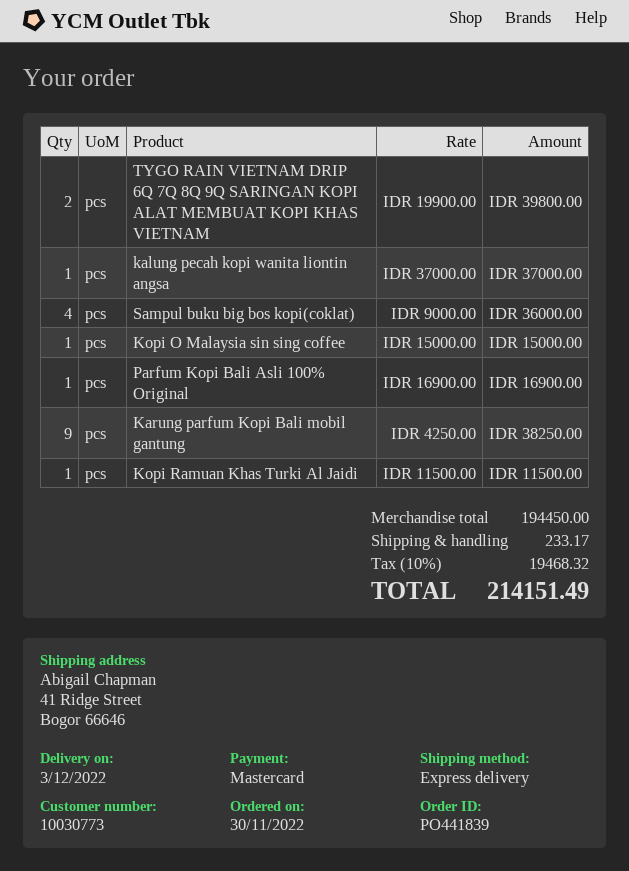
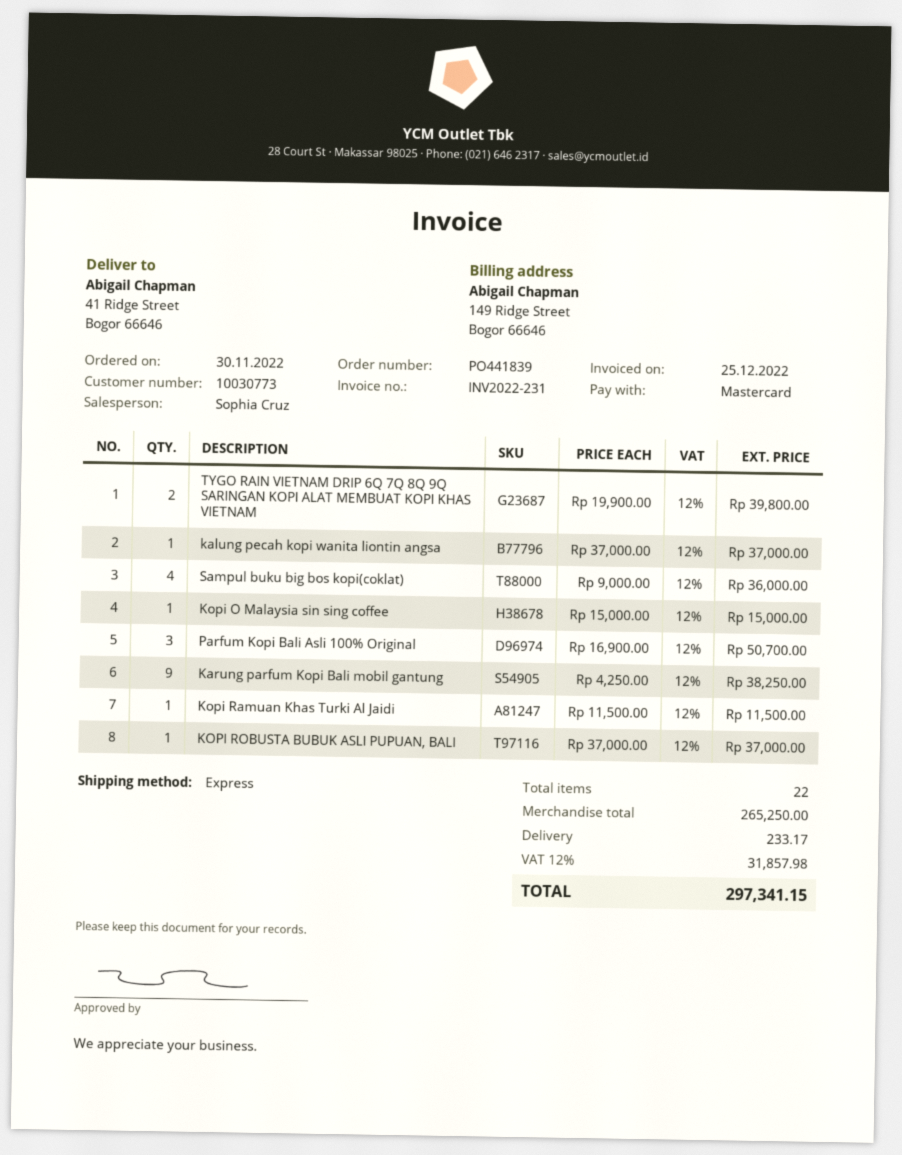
Parfum Kopi Bali Asli 100% Original: 1 x 16900.00 = 16900.00 -> 3 x 16900.00 = 50700.00
KOPI ROBUSTA BUBUK ASLI PUPUAN, BALI: none -> 1 x 37000.00 = 37000.00
subtotal: 194450.00 -> 265250.00
tax: 10% = 19468.32 -> 12% = 31857.98
total: 214151.49 -> 297341.15

